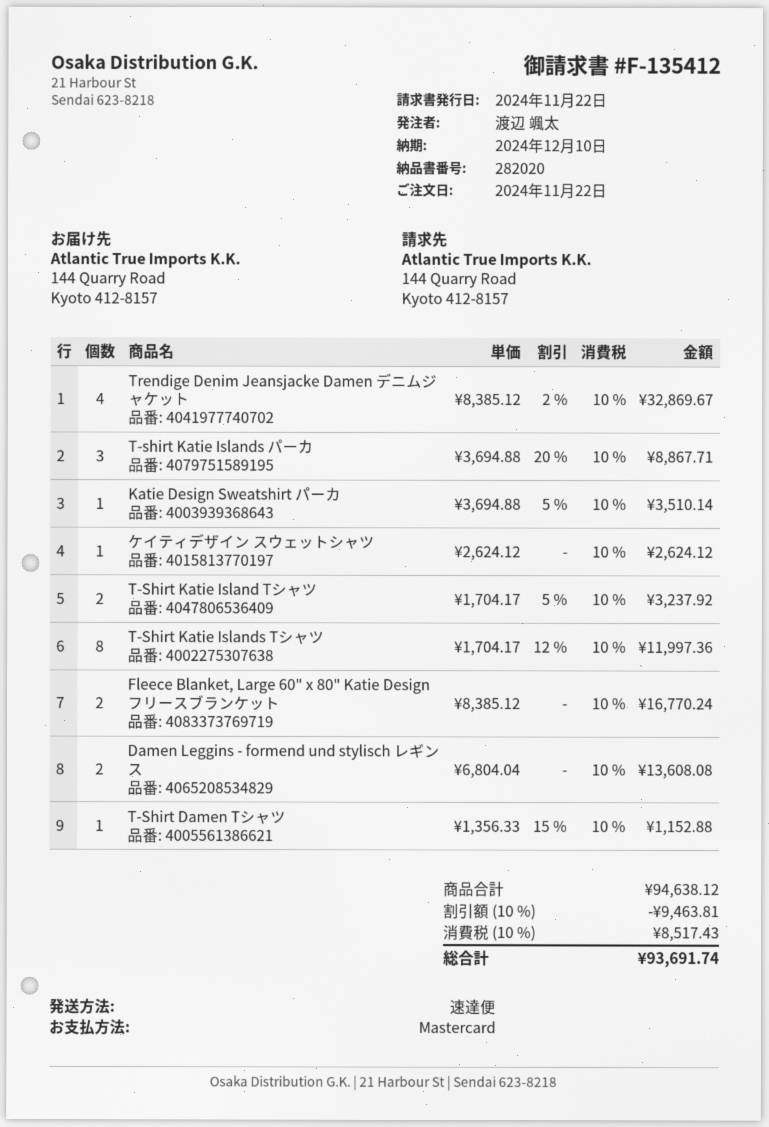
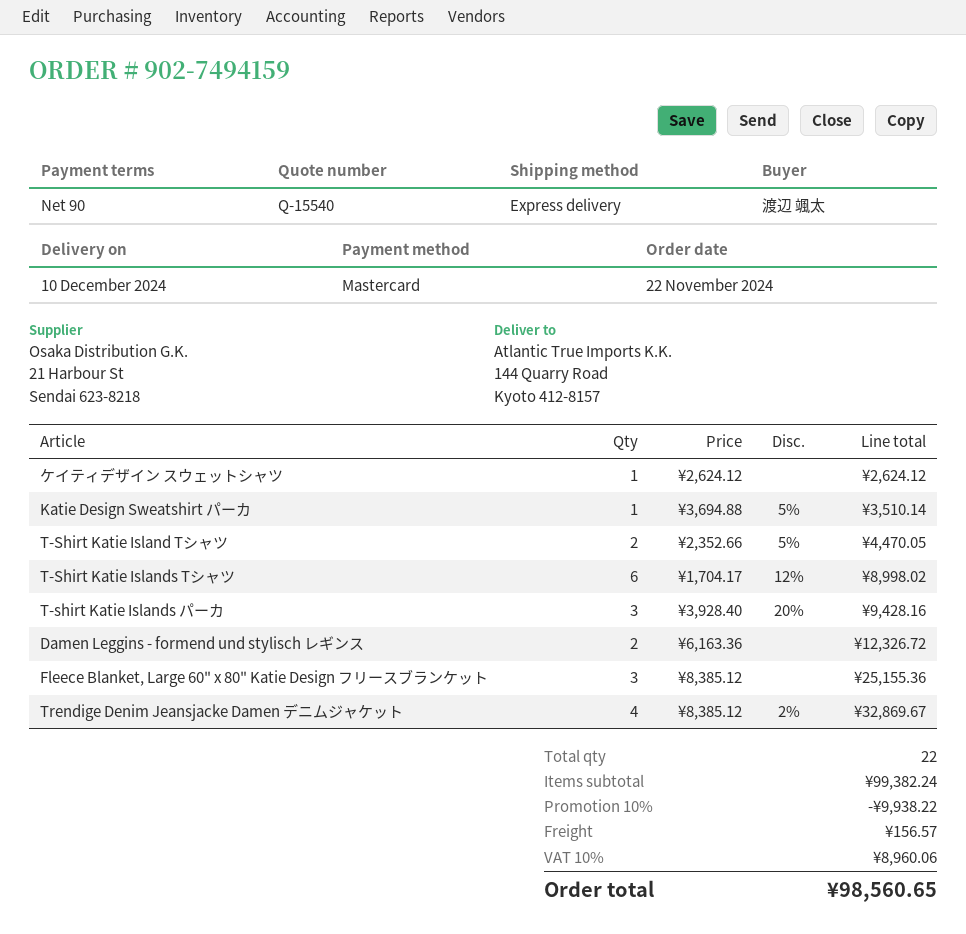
T-shirt Katie Islands パーカ: 3 x 3694.88 - 20% = 8867.71 -> 3 x 3928.40 - 20% = 9428.16
T-Shirt Katie Island Tシャツ: 2 x 1704.17 - 5% = 3237.92 -> 2 x 2352.66 - 5% = 4470.05
T-Shirt Katie Islands Tシャツ: 8 x 1704.17 - 12% = 11997.36 -> 6 x 1704.17 - 12% = 8998.02
Fleece Blanket, Large 60" x 80" Katie Design フリースブランケット: 2 x 8385.12 = 16770.24 -> 3 x 8385.12 = 25155.36
Damen Leggins - formend und stylisch レギンス: 2 x 6804.04 = 13608.08 -> 2 x 6163.36 = 12326.72
T-Shirt Damen Tシャツ: 1 x 1356.33 - 15% = 1152.88 -> none
subtotal: 94638.12 -> 99382.24
discount: 10% = 9463.81 -> 10% = 9938.22
shipping: none -> 156.57
tax: 10% = 8517.43 -> 10% = 8960.06
total: 93691.74 -> 98560.65

